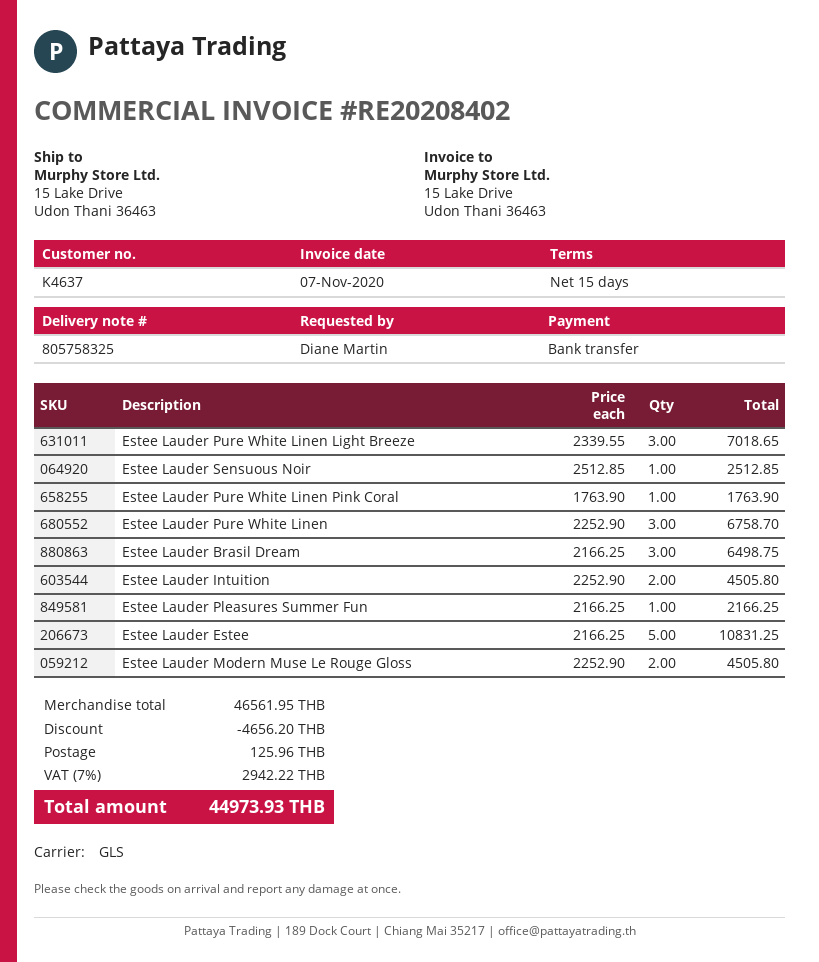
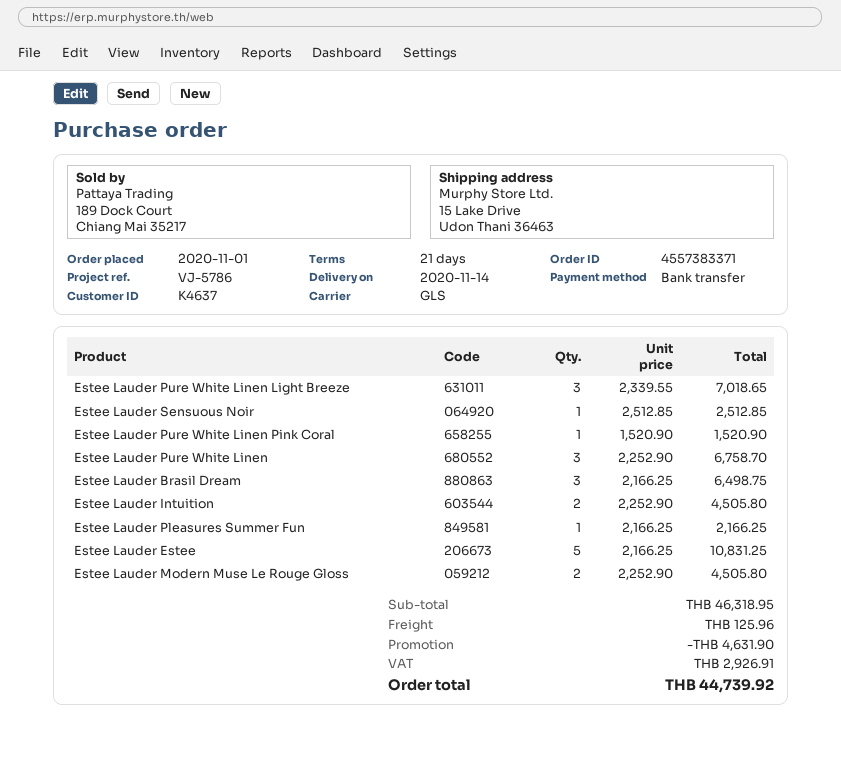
payment terms: 15 days -> 21 days
Estee Lauder Pure White Linen Pink Coral: 1 x 1763.90 = 1763.90 -> 1 x 1520.90 = 1520.90
subtotal: 46561.95 -> 46318.95
discount: 4656.20 -> 4631.90
tax: 2942.22 -> 2926.91
total: 44973.93 -> 44739.92

